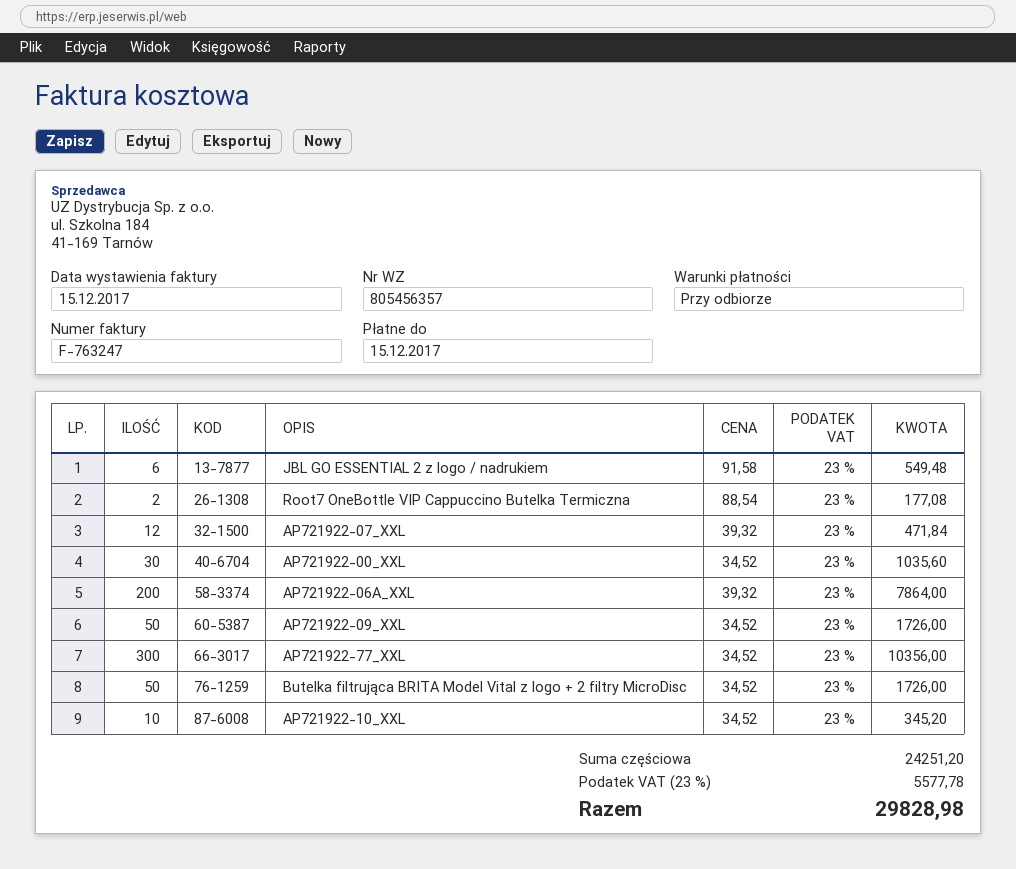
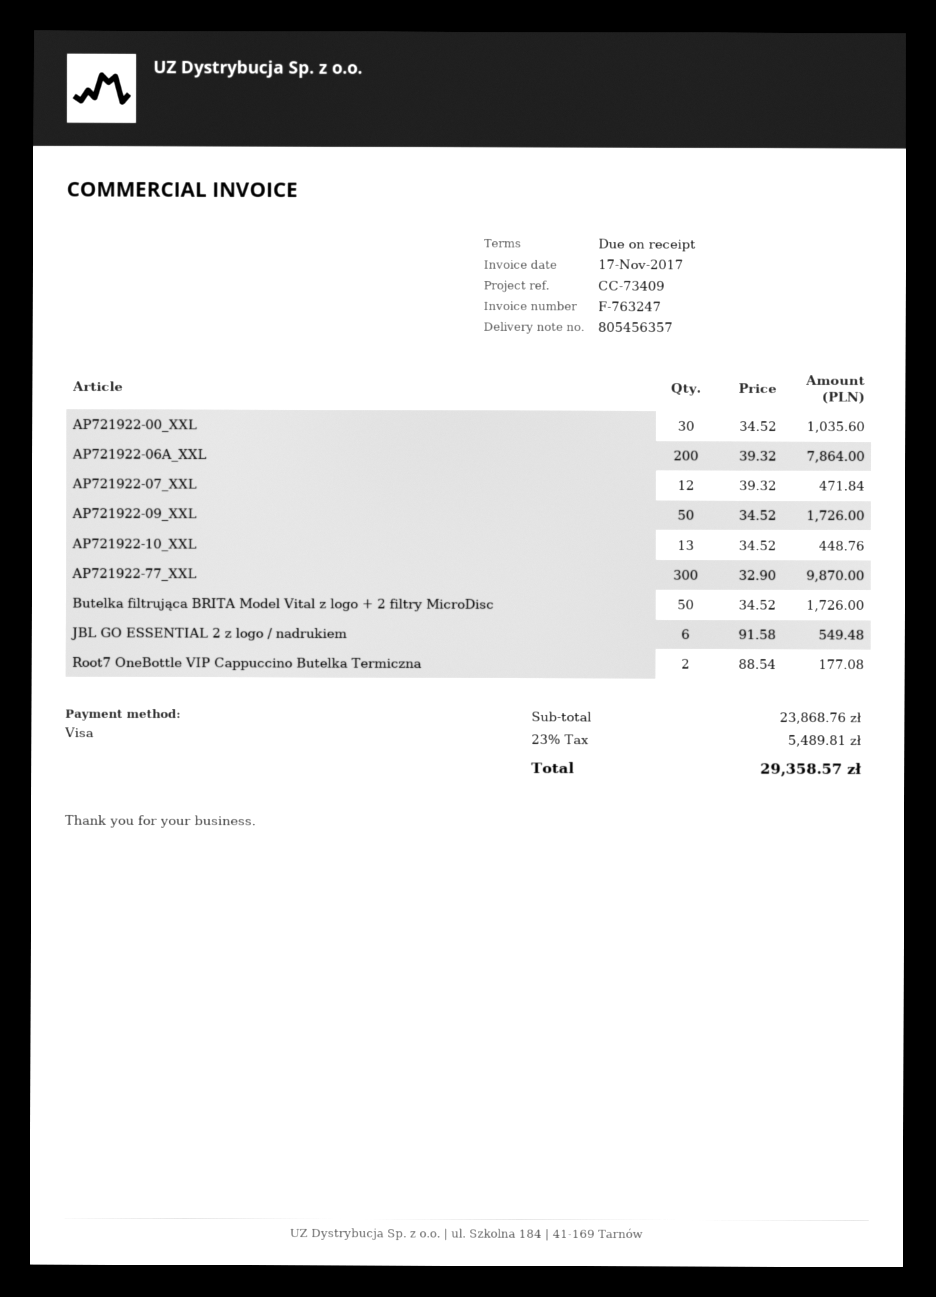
invoice date: 2017-12-15 -> 2017-11-17
AP721922-77_XXL: 300 x 34.52 = 10356.00 -> 300 x 32.90 = 9870.00
AP721922-10_XXL: 10 x 34.52 = 345.20 -> 13 x 34.52 = 448.76
subtotal: 24251.20 -> 23868.76
tax: 23% = 5577.78 -> 23% = 5489.81
total: 29828.98 -> 29358.57

